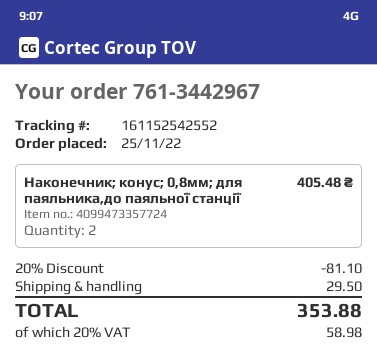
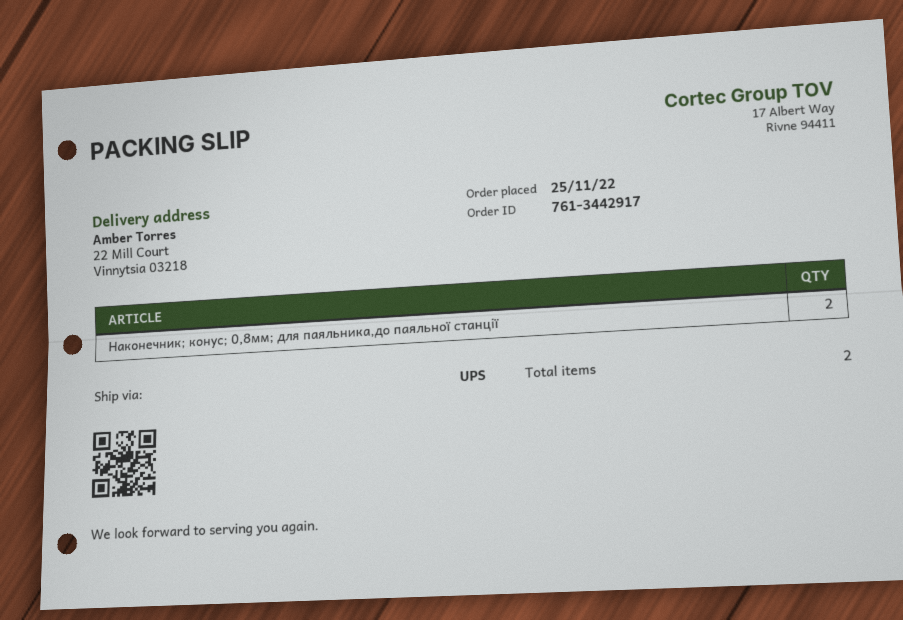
order number: 761-3442967 -> 761-3442917

